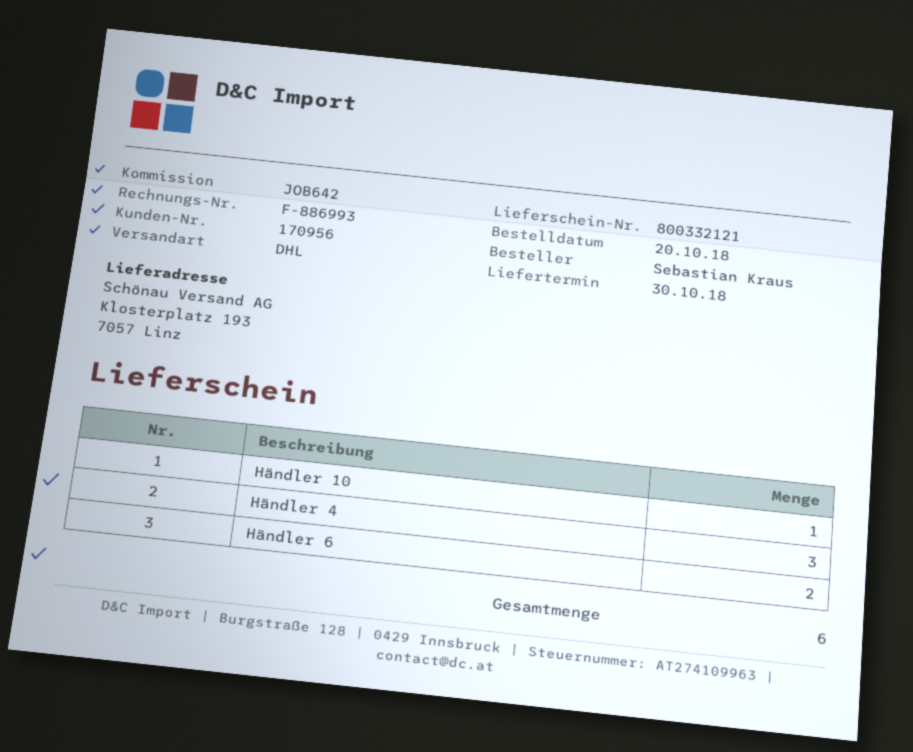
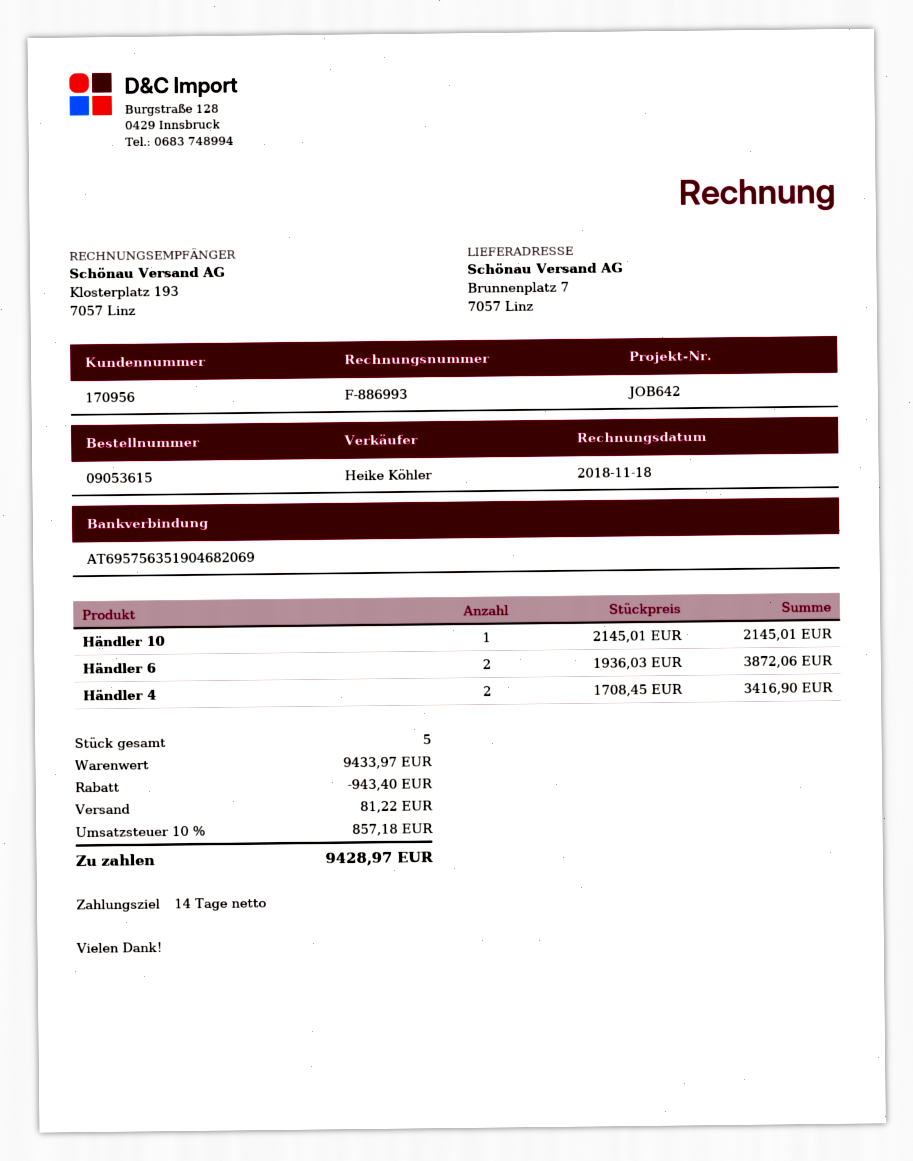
ship to: Klosterplatz 193, 7057 Linz -> Brunnenplatz 7, 7057 Linz
Händler 4: 3 -> 2
total quantity: 6 -> 5

